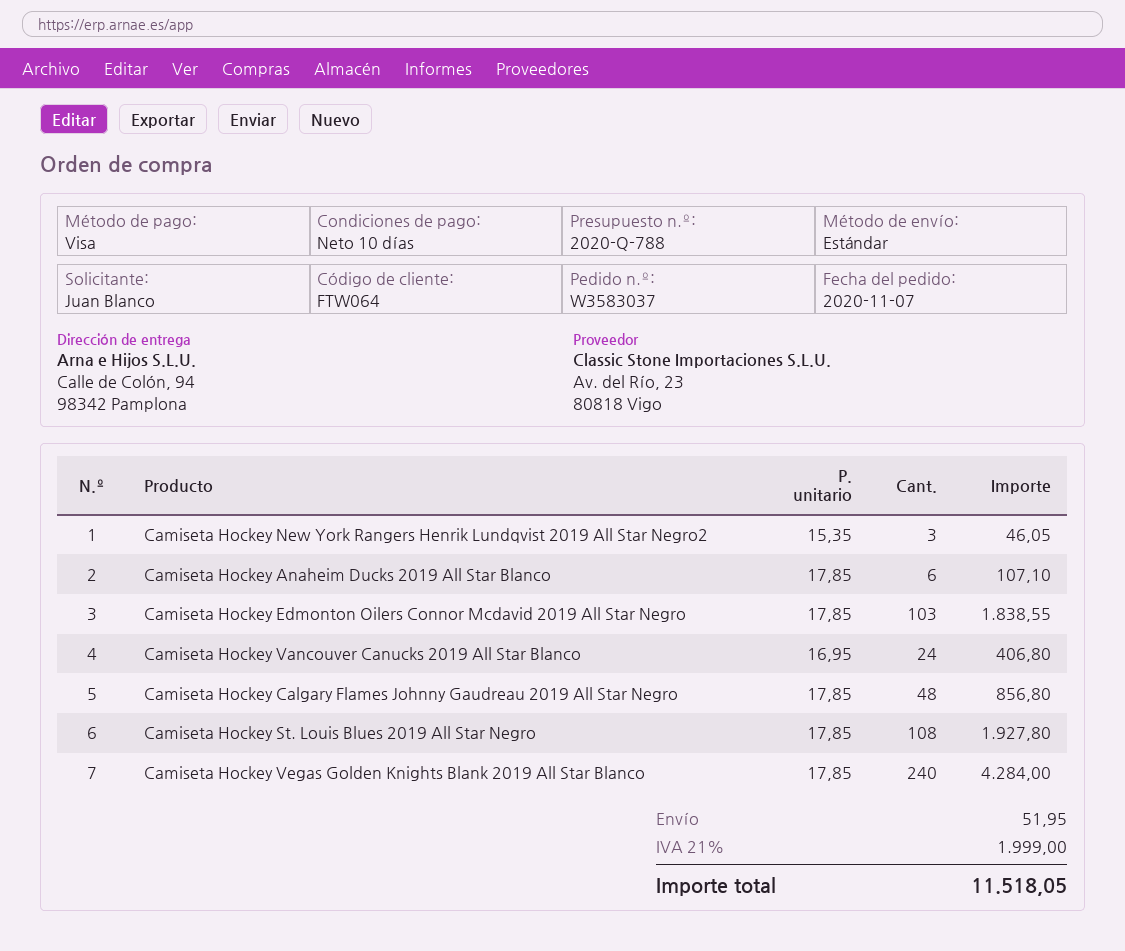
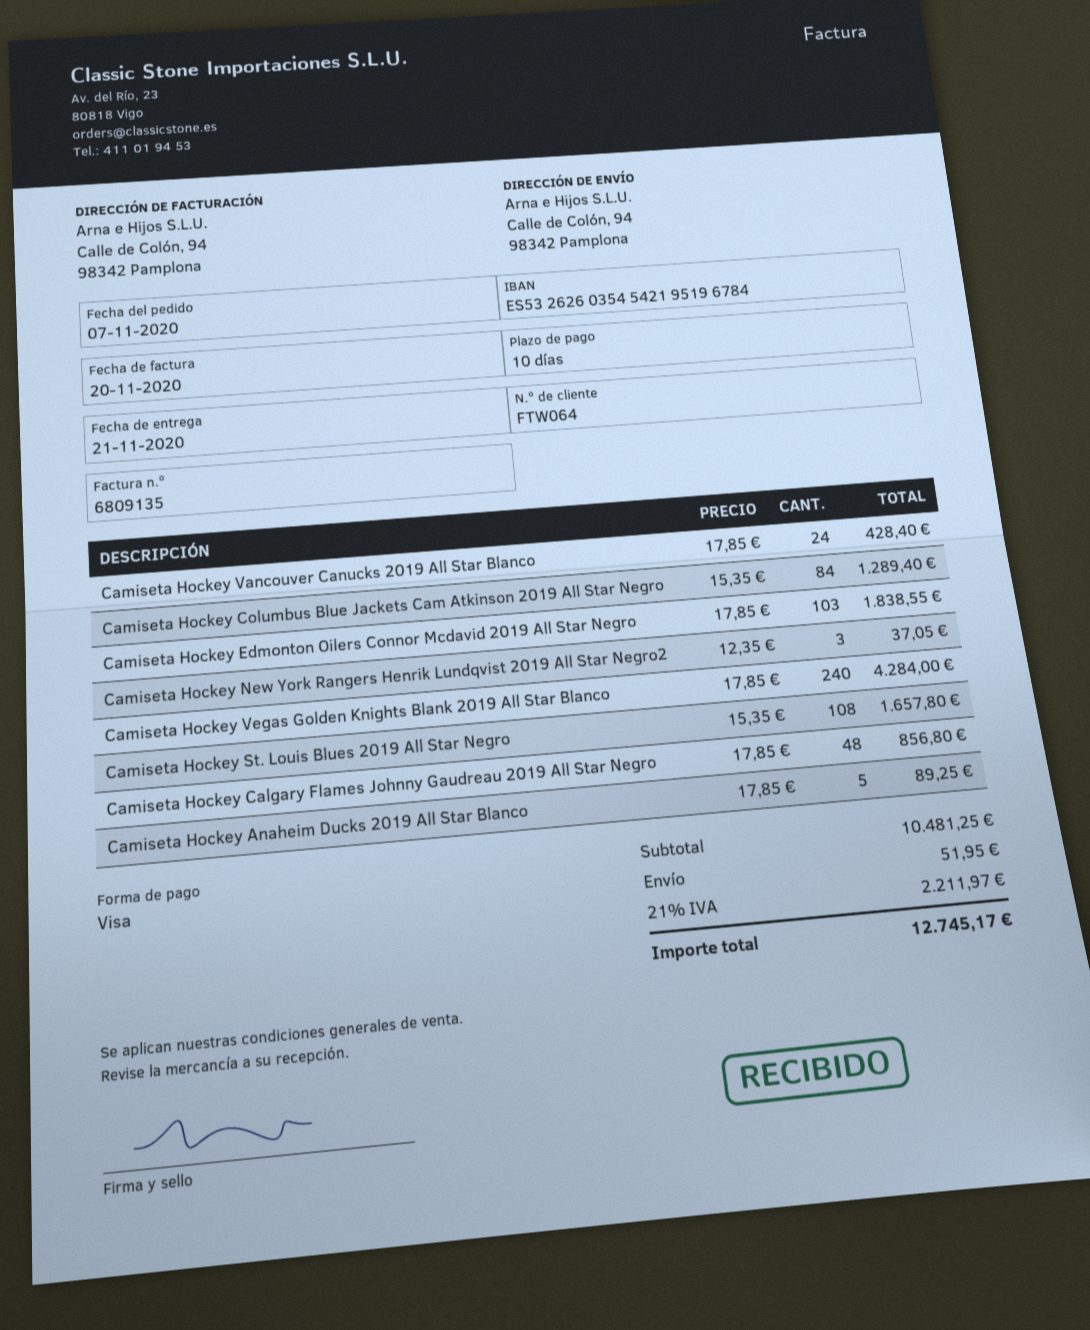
Camiseta Hockey New York Rangers Henrik Lundqvist 2019 All Star Negro2: 3 x 15.35 = 46.05 -> 3 x 12.35 = 37.05
Camiseta Hockey Anaheim Ducks 2019 All Star Blanco: 6 x 17.85 = 107.10 -> 5 x 17.85 = 89.25
Camiseta Hockey Vancouver Canucks 2019 All Star Blanco: 24 x 16.95 = 406.80 -> 24 x 17.85 = 428.40
Camiseta Hockey St. Louis Blues 2019 All Star Negro: 108 x 17.85 = 1927.80 -> 108 x 15.35 = 1657.80
Camiseta Hockey Columbus Blue Jackets Cam Atkinson 2019 All Star Negro: none -> 84 x 15.35 = 1289.40
tax: 21% = 1999.00 -> 21% = 2211.97
total: 11518.05 -> 12745.17

